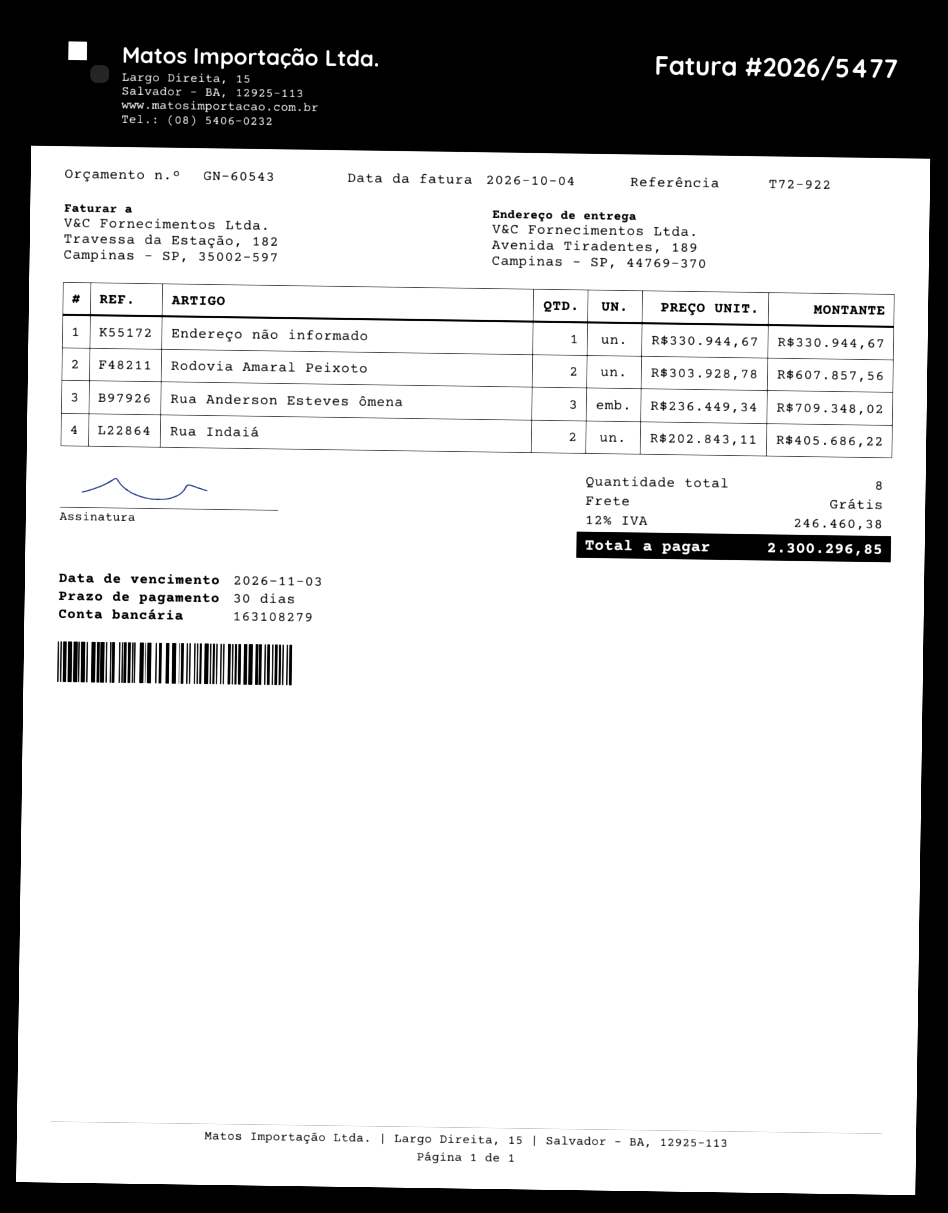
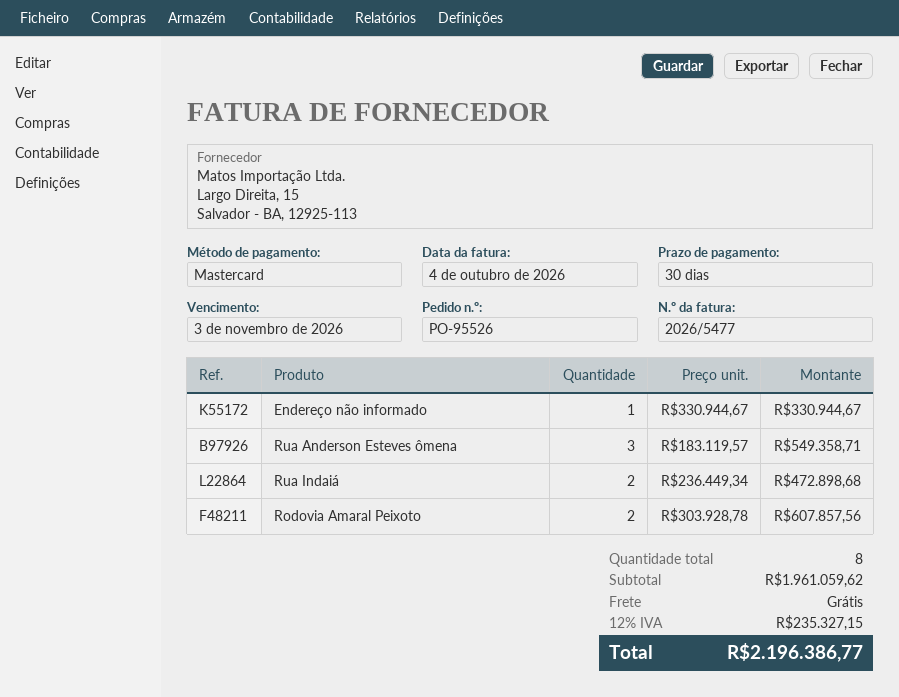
Rua Anderson Esteves ômena: 3 x 236449.34 = 709348.02 -> 3 x 183119.57 = 549358.71
Rua Indaiá: 2 x 202843.11 = 405686.22 -> 2 x 236449.34 = 472898.68
tax: 12% = 246460.38 -> 12% = 235327.15
total: 2300296.85 -> 2196386.77

